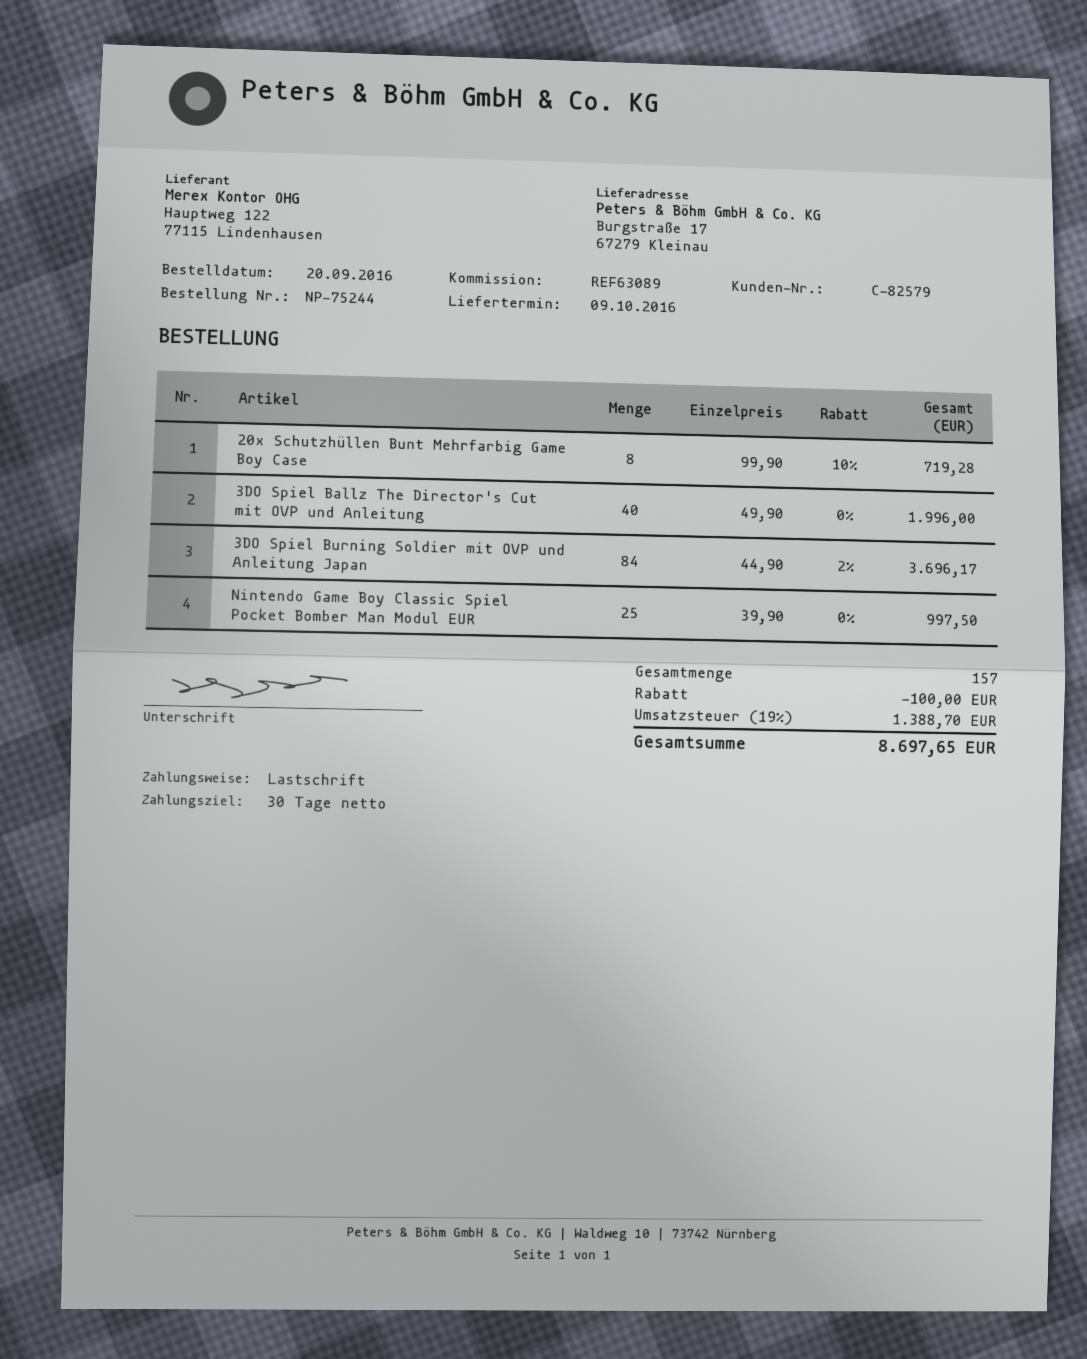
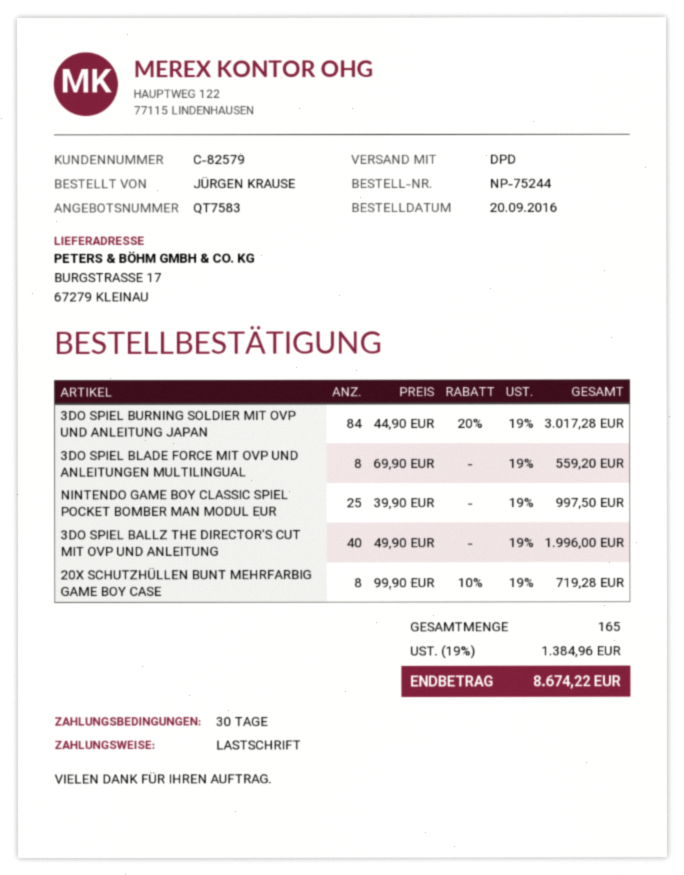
3DO Spiel Burning Soldier mit OVP und Anleitung Japan: 84 x 44.90 - 2% = 3696.17 -> 84 x 44.90 - 20% = 3017.28
3DO SPIEL BLADE FORCE MIT OVP UND ANLEITUNGEN MULTILINGUAL: none -> 8 x 69.90 = 559.20
total quantity: 157 -> 165
discount: 100.00 -> none
tax: 19% = 1388.70 -> 19% = 1384.96
total: 8697.65 -> 8674.22

